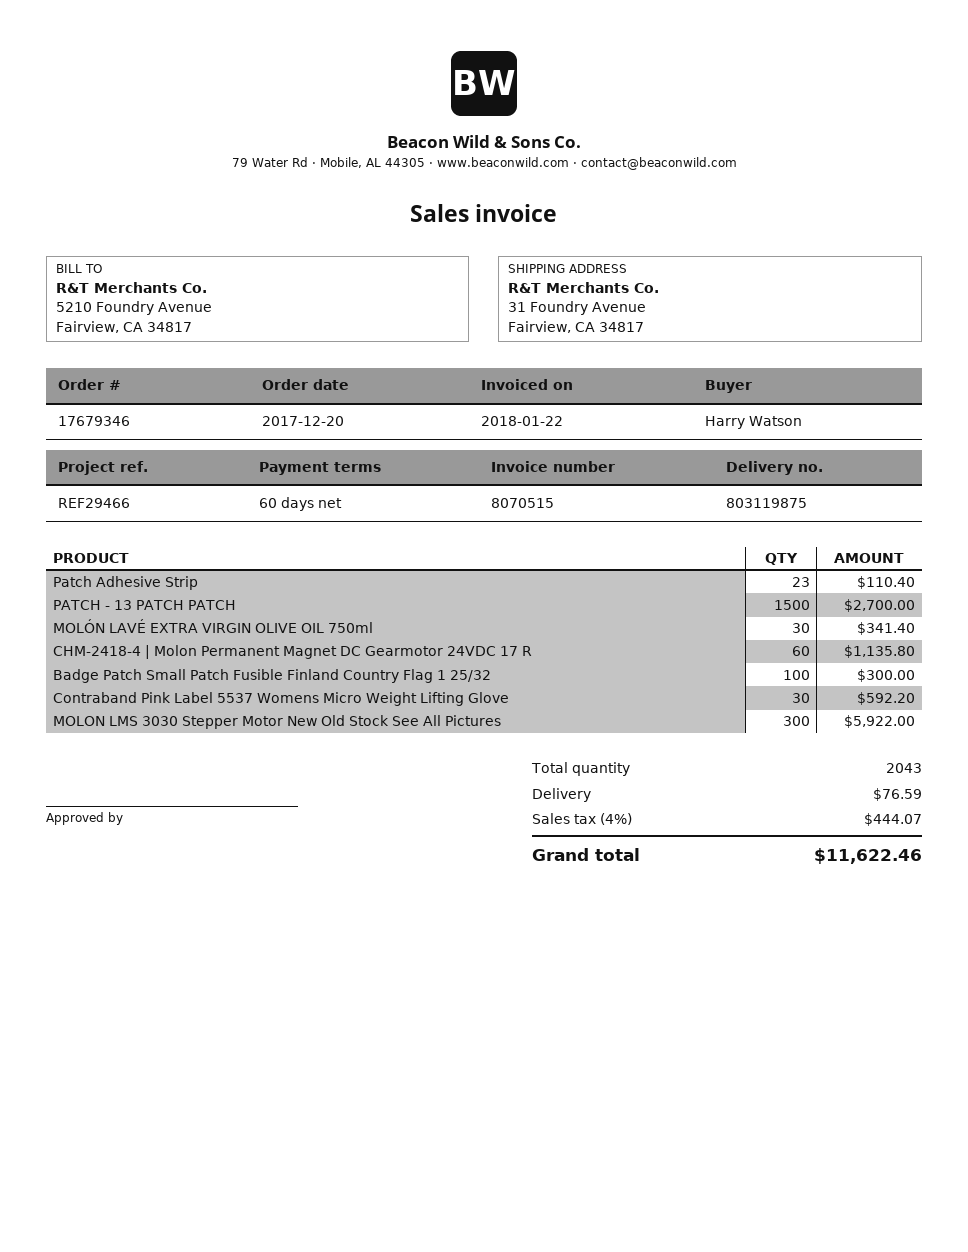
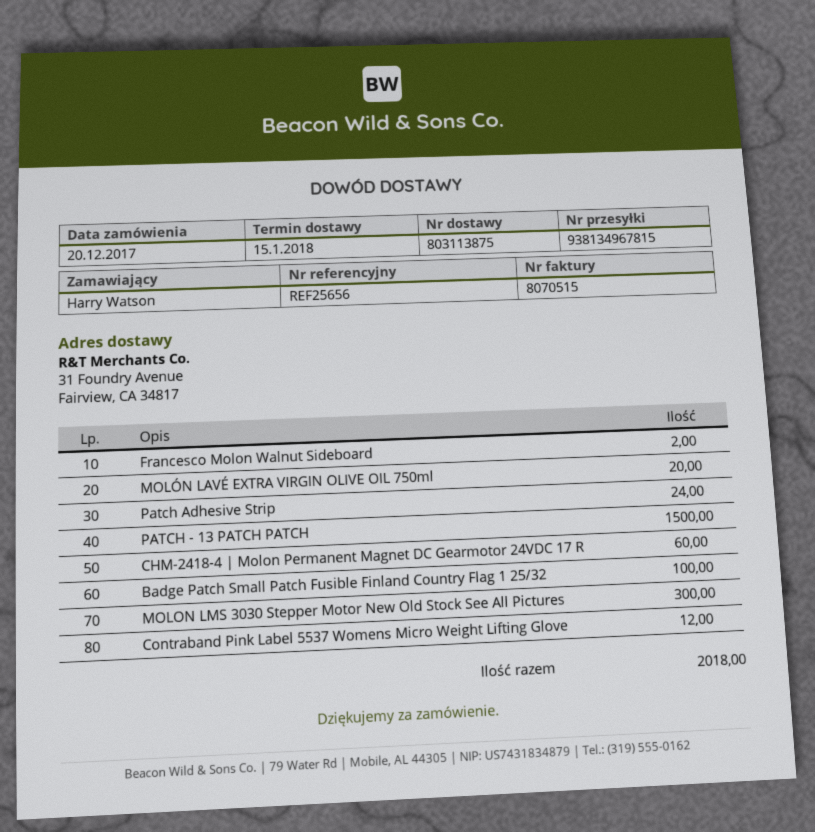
delivery note number: 803119875 -> 803113875
reference: REF29466 -> REF25656
Patch Adhesive Strip: 23 -> 24
MOLÓN LAVÉ EXTRA VIRGIN OLIVE OIL 750ml: 30 -> 20
Contraband Pink Label 5537 Womens Micro Weight Lifting Glove: 30 -> 12
Francesco Molon Walnut Sideboard: none -> 2
total quantity: 2043 -> 2018

